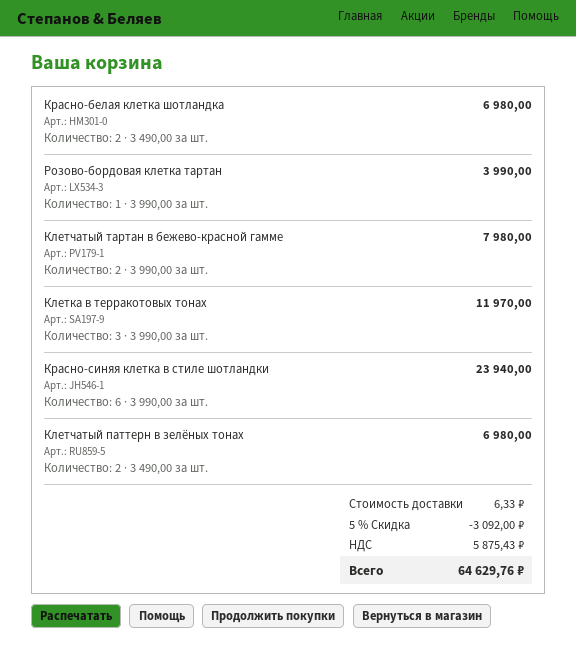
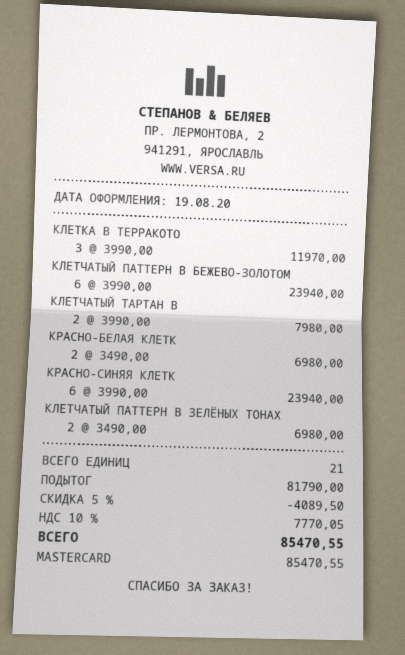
Розово-бордовая клетка тартан: 1 x 3990.00 = 3990.00 -> none
КЛЕТЧАТЫЙ ПАТТЕРН В БЕЖЕВО-ЗОЛОТОМ: none -> 6 x 3990.00 = 23940.00
discount: 5% = 3092.00 -> 5% = 4089.50
shipping: 6.33 -> none
tax: 5875.43 -> 7770.05
total: 64629.76 -> 85470.55

